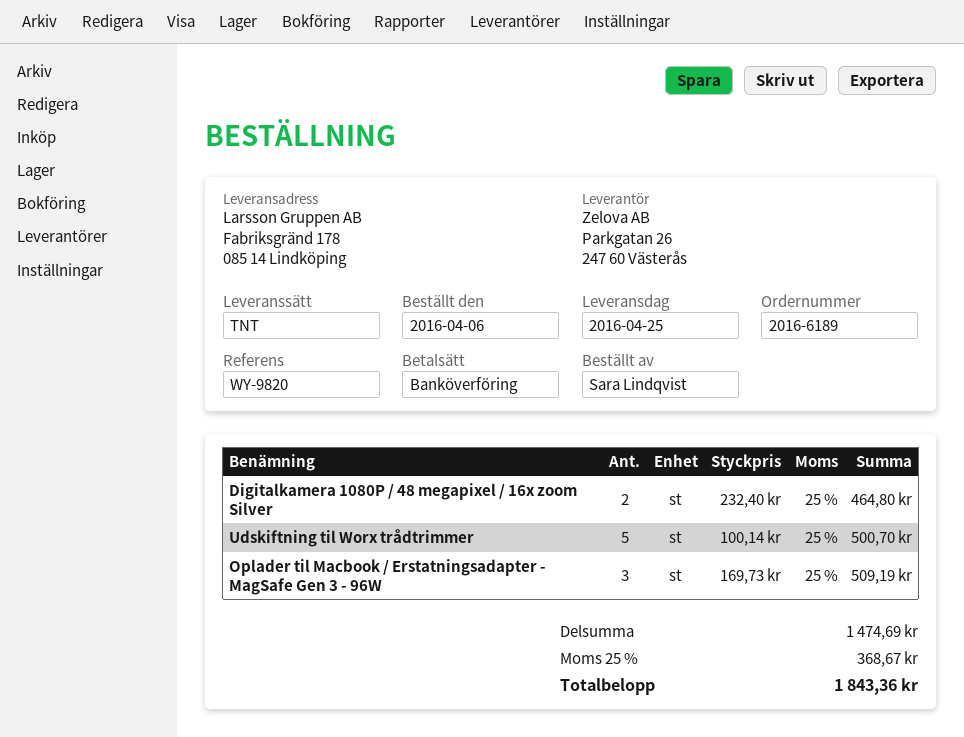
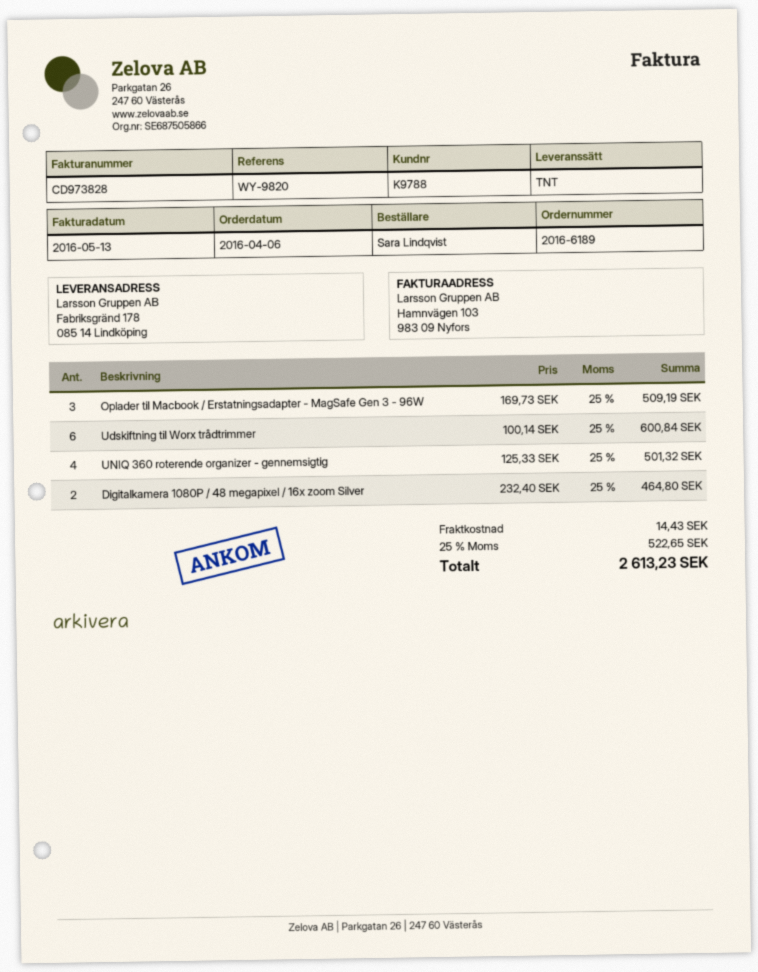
Udskiftning til Worx trådtrimmer: 5 x 100.14 = 500.70 -> 6 x 100.14 = 600.84
UNIQ 360 roterende organizer - gennemsigtig: none -> 4 x 125.33 = 501.32
shipping: none -> 14.43
tax: 25% = 368.67 -> 25% = 522.65
total: 1843.36 -> 2613.23

